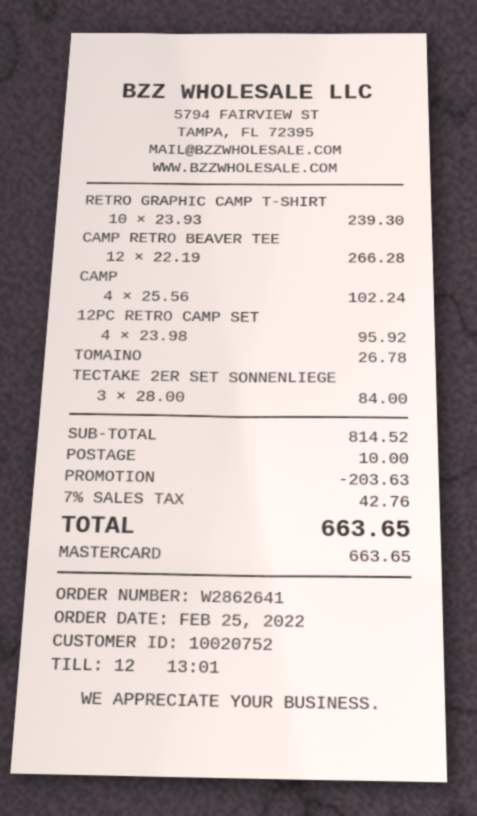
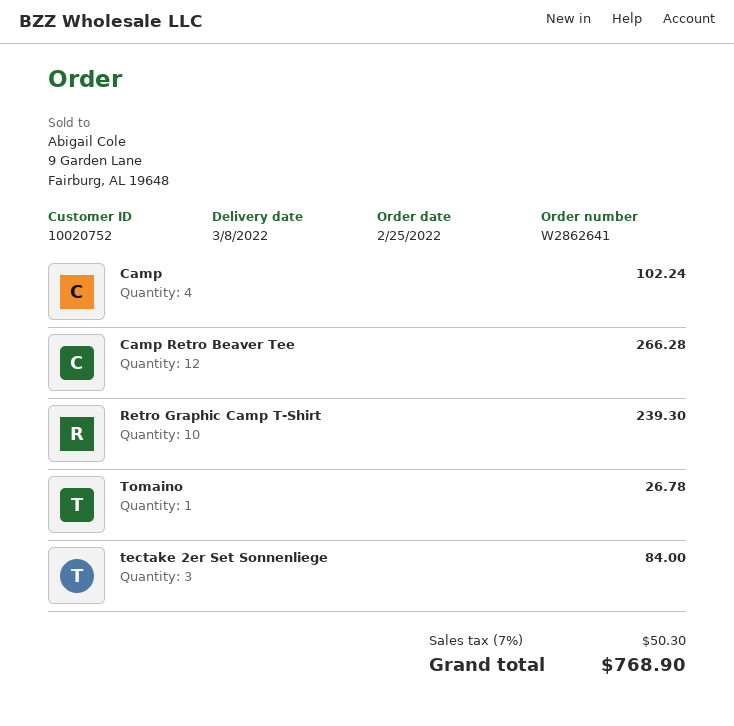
12PC RETRO CAMP SET: 4 for 95.92 -> none
discount: 203.63 -> none
shipping: 10.00 -> none
tax: 7% = 42.76 -> 7% = 50.30
total: 663.65 -> 768.90

